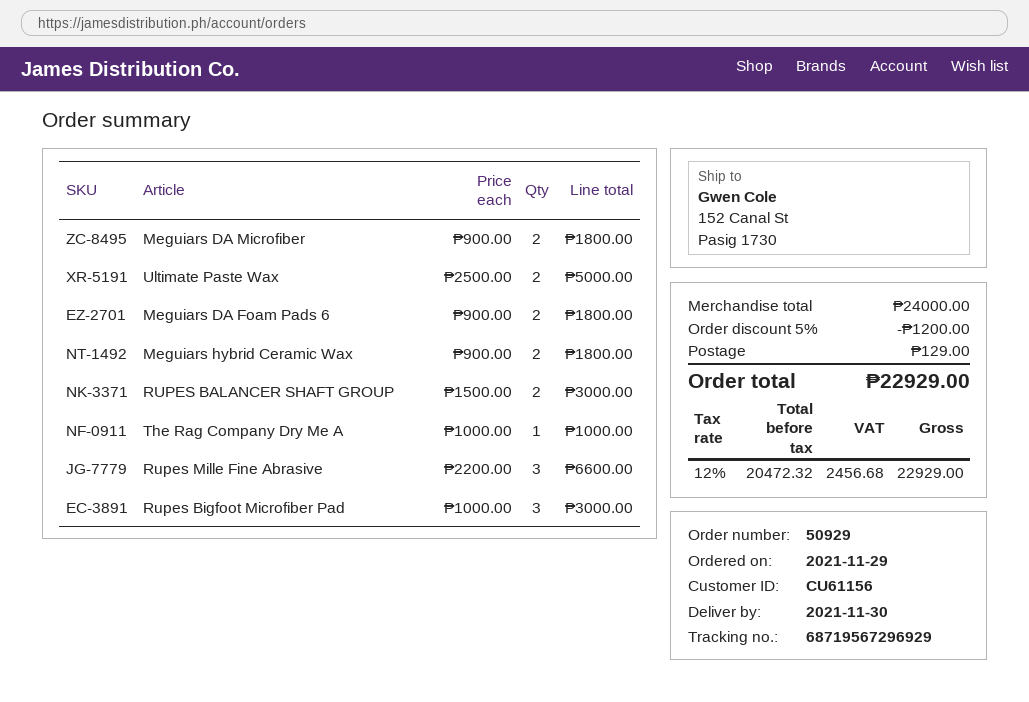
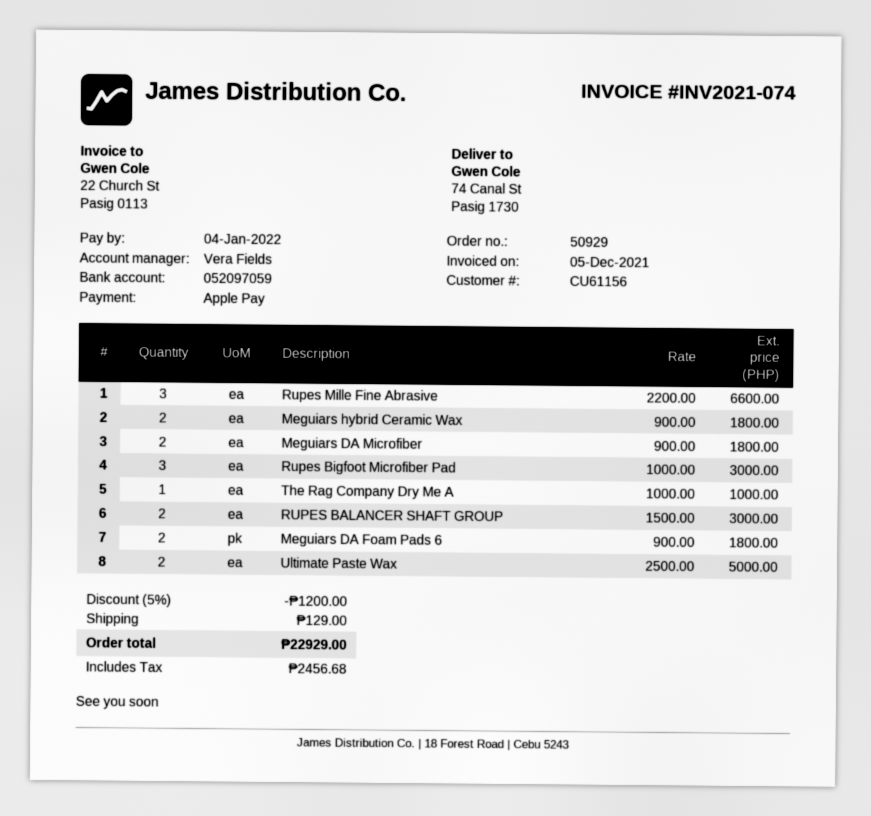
ship to: 152 Canal St, Pasig 1730 -> 74 Canal St, Pasig 1730

